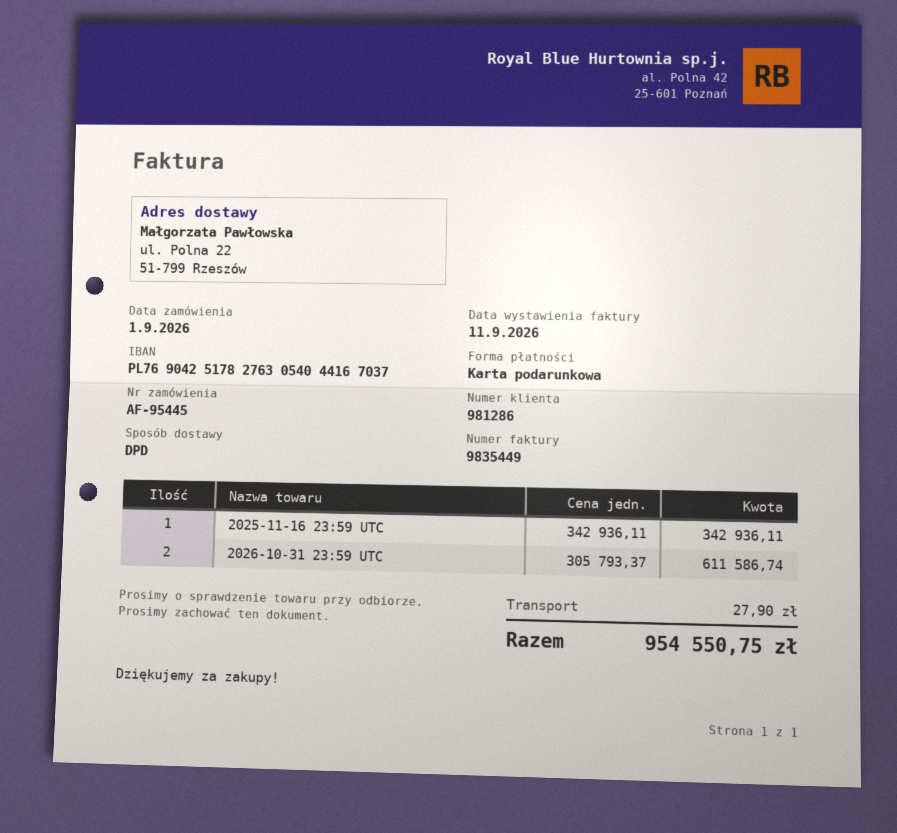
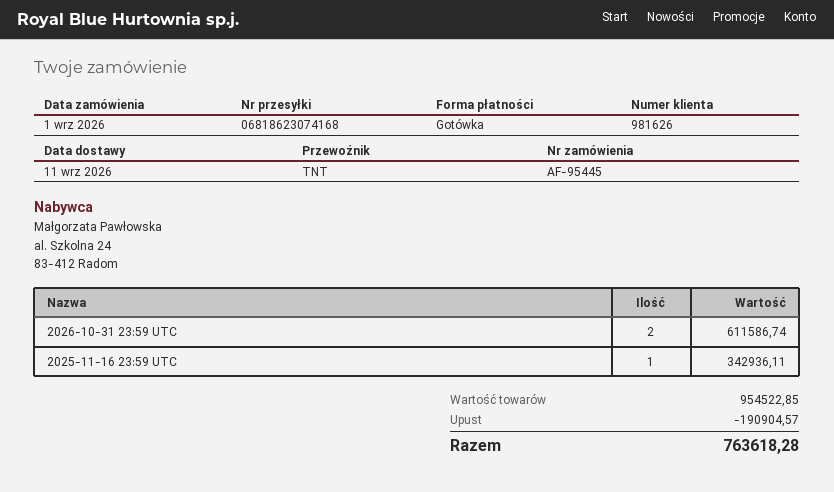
customer number: 981286 -> 981626
payment method: gift card -> cash
shipping method: DPD -> TNT
discount: none -> 190904.57
shipping: 27.90 -> none
total: 954550.75 -> 763618.28

